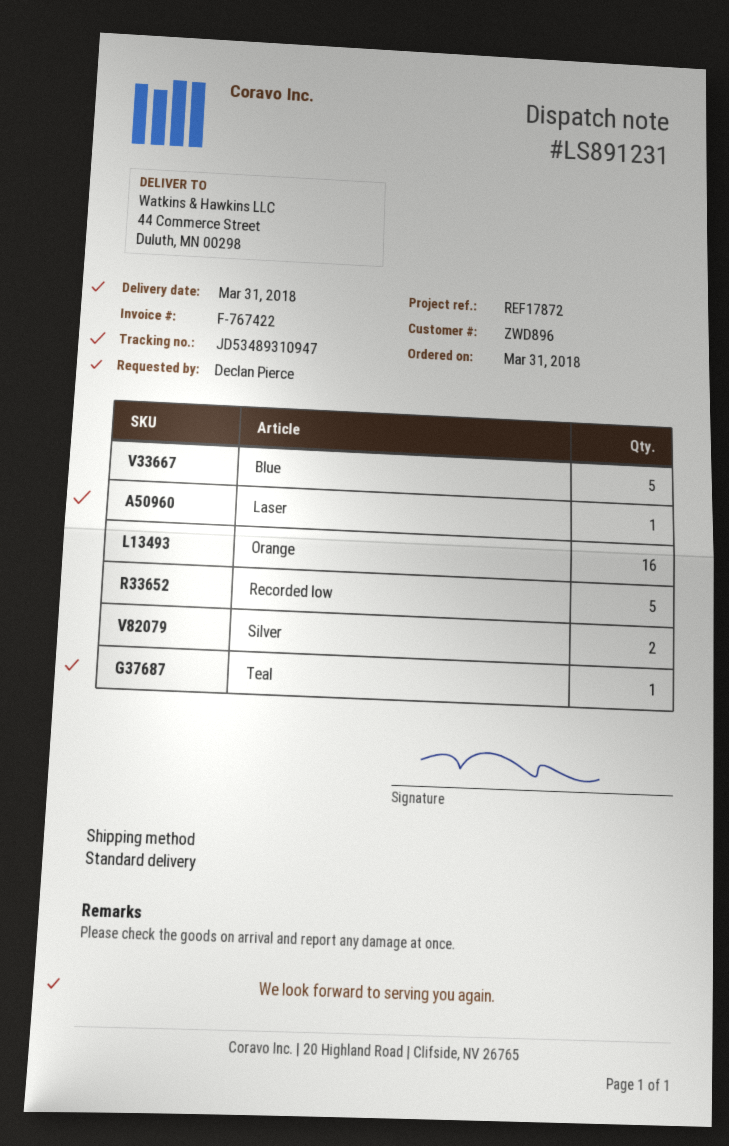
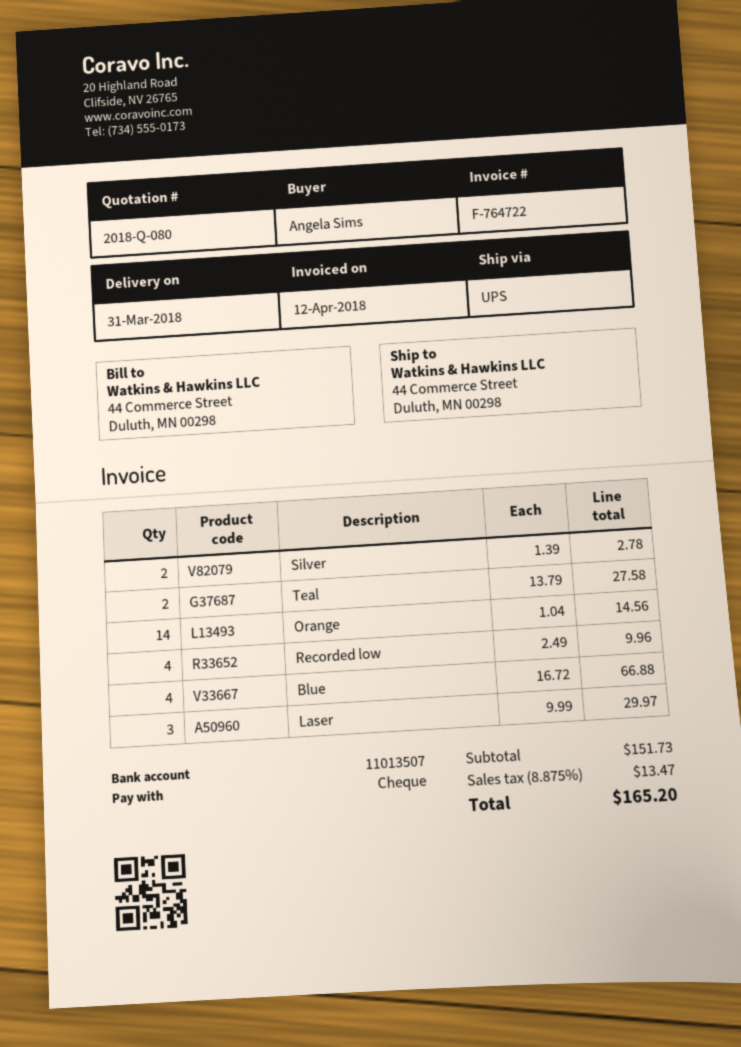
invoice number: F-767422 -> F-764722
ordered by: Declan Pierce -> Angela Sims
shipping method: standard -> UPS
Blue: 5 -> 4
Laser: 1 -> 3
Orange: 16 -> 14
Recorded low: 5 -> 4
Teal: 1 -> 2

